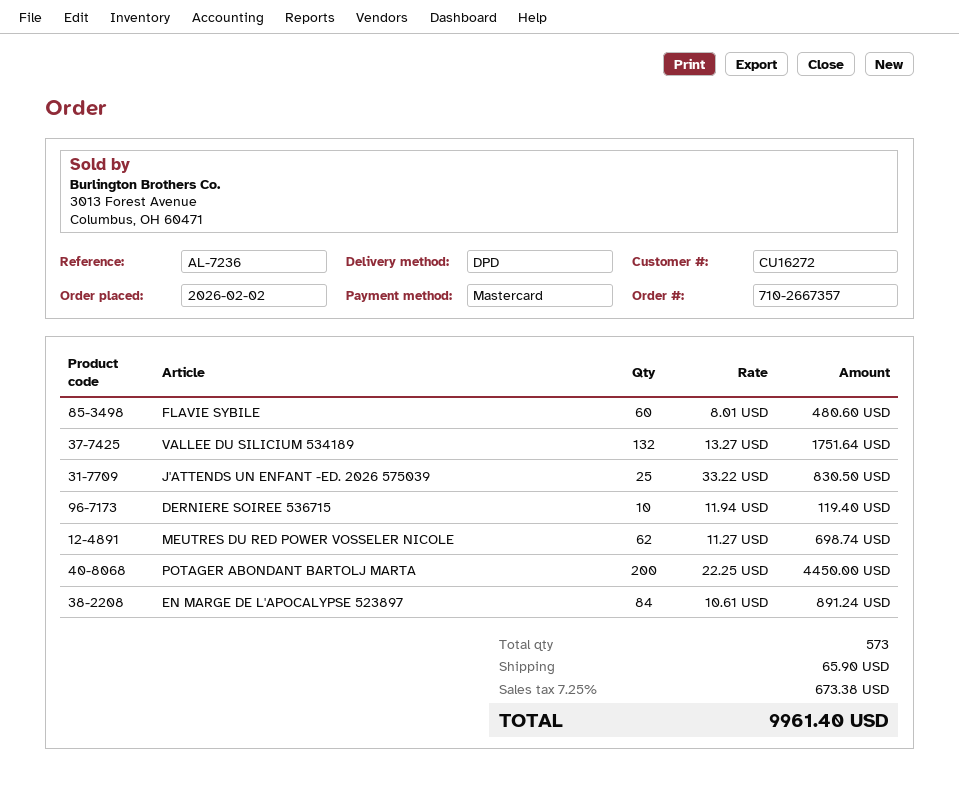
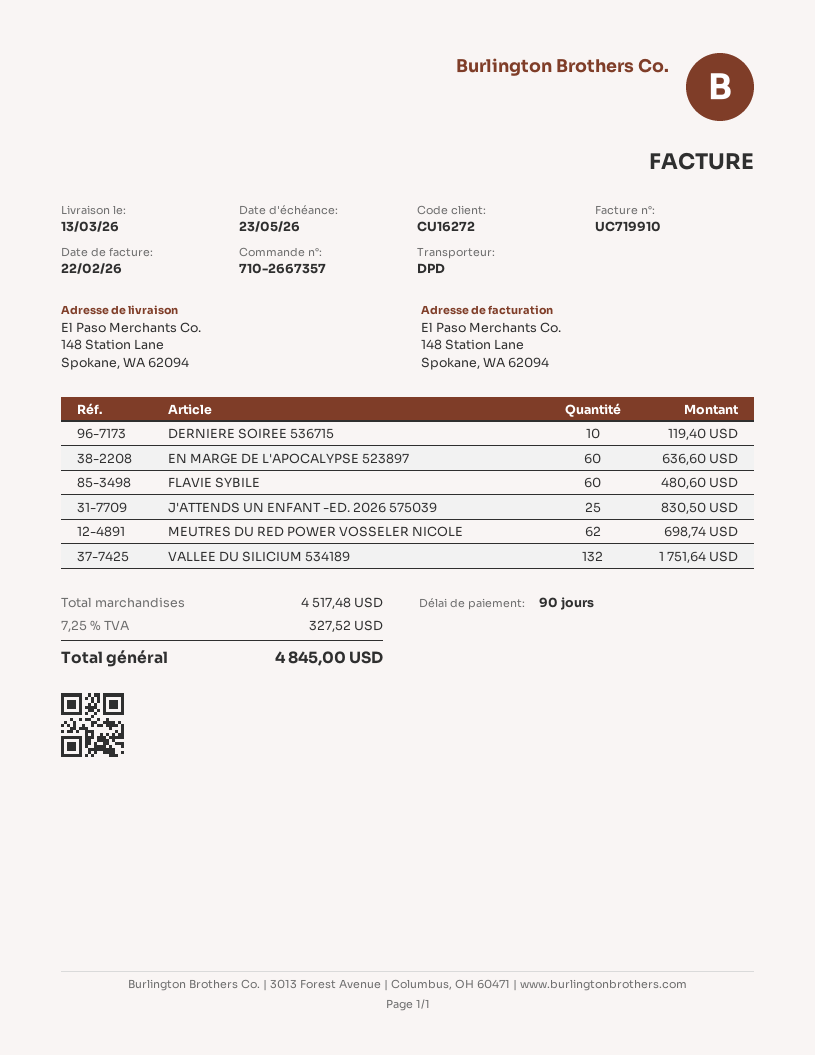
POTAGER ABONDANT BARTOLJ MARTA: 200 for 4450.00 -> none
EN MARGE DE L'APOCALYPSE 523897: 84 for 891.24 -> 60 for 636.60
shipping: 65.90 -> none
tax: 7.25% = 673.38 -> 7.25% = 327.52
total: 9961.40 -> 4845.00

